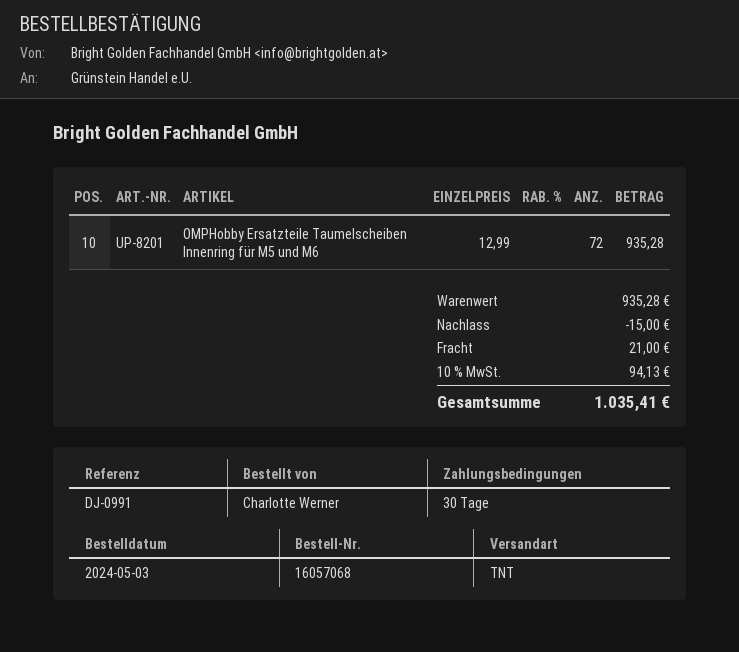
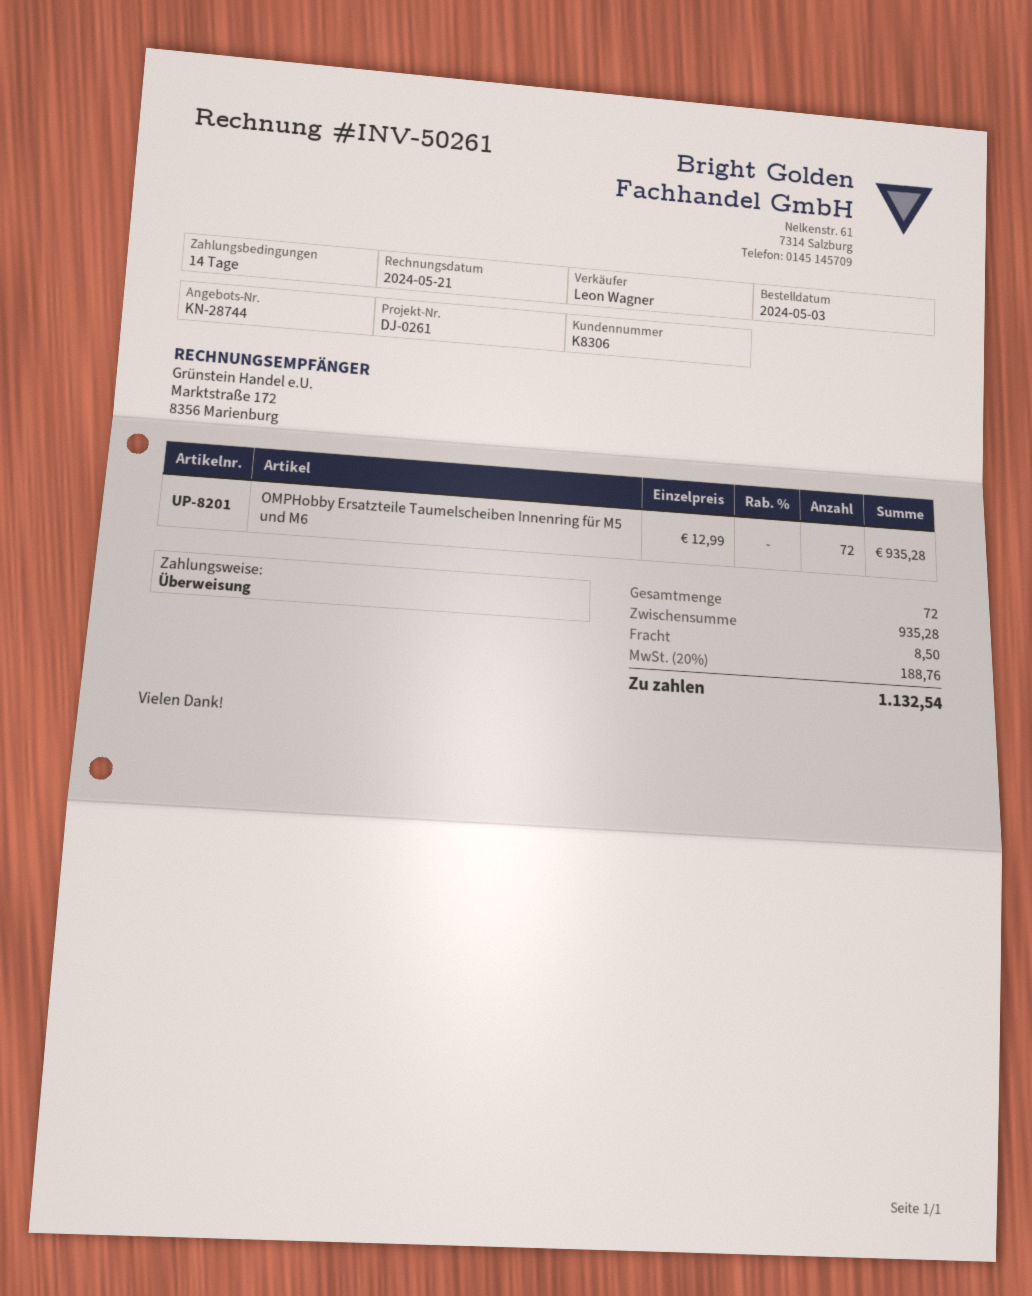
payment terms: 30 days -> 14 days
reference: DJ-0991 -> DJ-0261
discount: 15.00 -> none
shipping: 21.00 -> 8.50
tax: 10% = 94.13 -> 20% = 188.76
total: 1035.41 -> 1132.54

